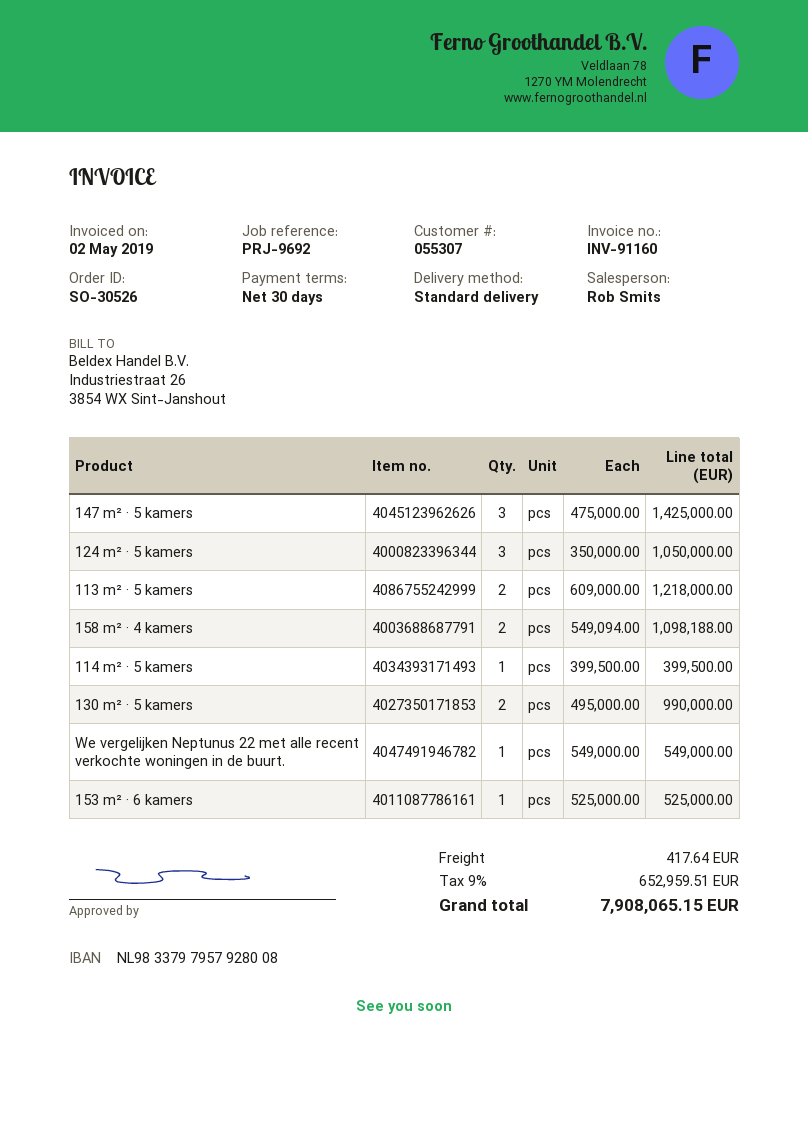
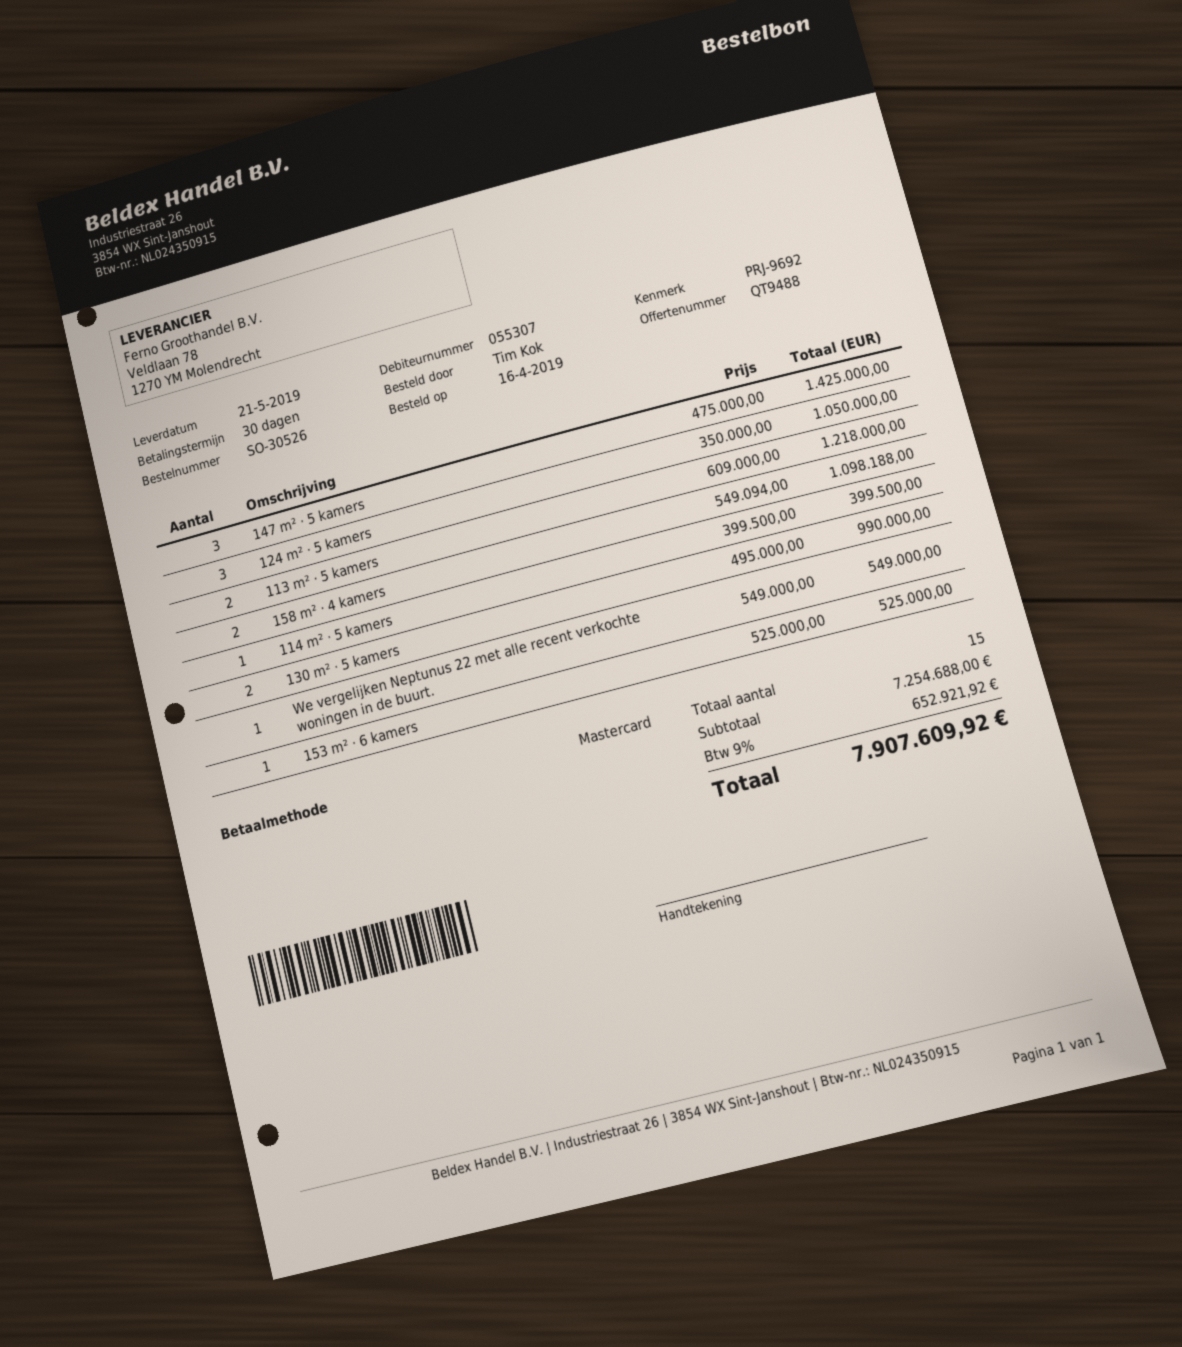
shipping: 417.64 -> none
tax: 9% = 652959.51 -> 9% = 652921.92
total: 7908065.15 -> 7907609.92

